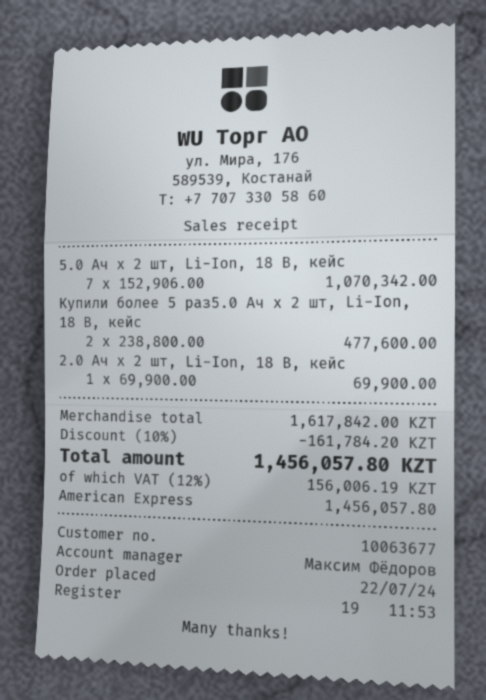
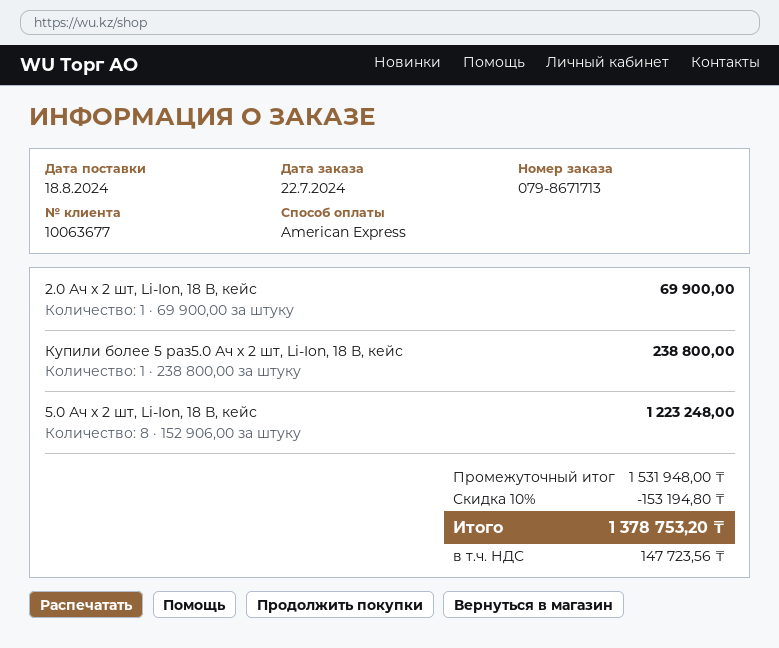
5.0 Ач x 2 шт, Li-Ion, 18 В, кейс: 7 x 152906.00 = 1070342.00 -> 8 x 152906.00 = 1223248.00
Купили более 5 раз5.0 Ач х 2 шт, Li-Ion, 18 В, кейс: 2 x 238800.00 = 477600.00 -> 1 x 238800.00 = 238800.00
subtotal: 1617842.00 -> 1531948.00
discount: 10% = 161784.20 -> 10% = 153194.80
tax: 156006.19 -> 147723.56
total: 1456057.80 -> 1378753.20

